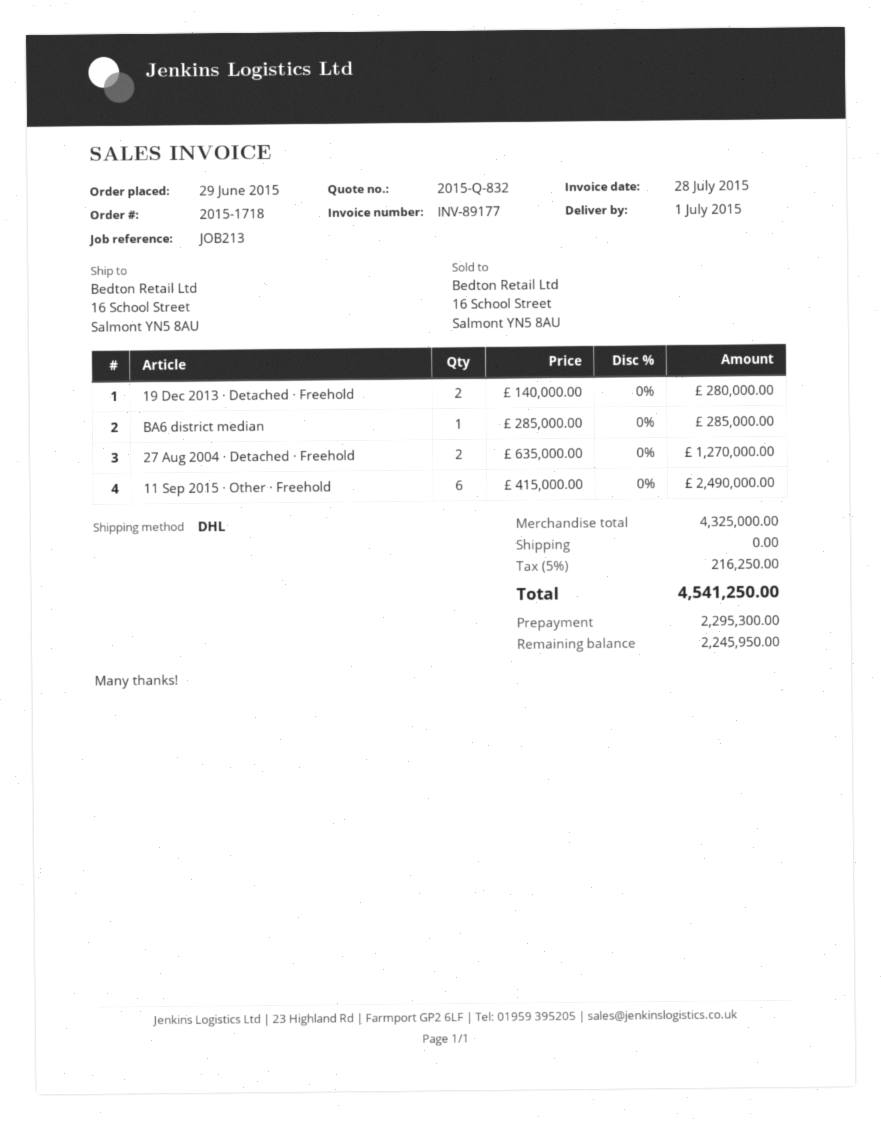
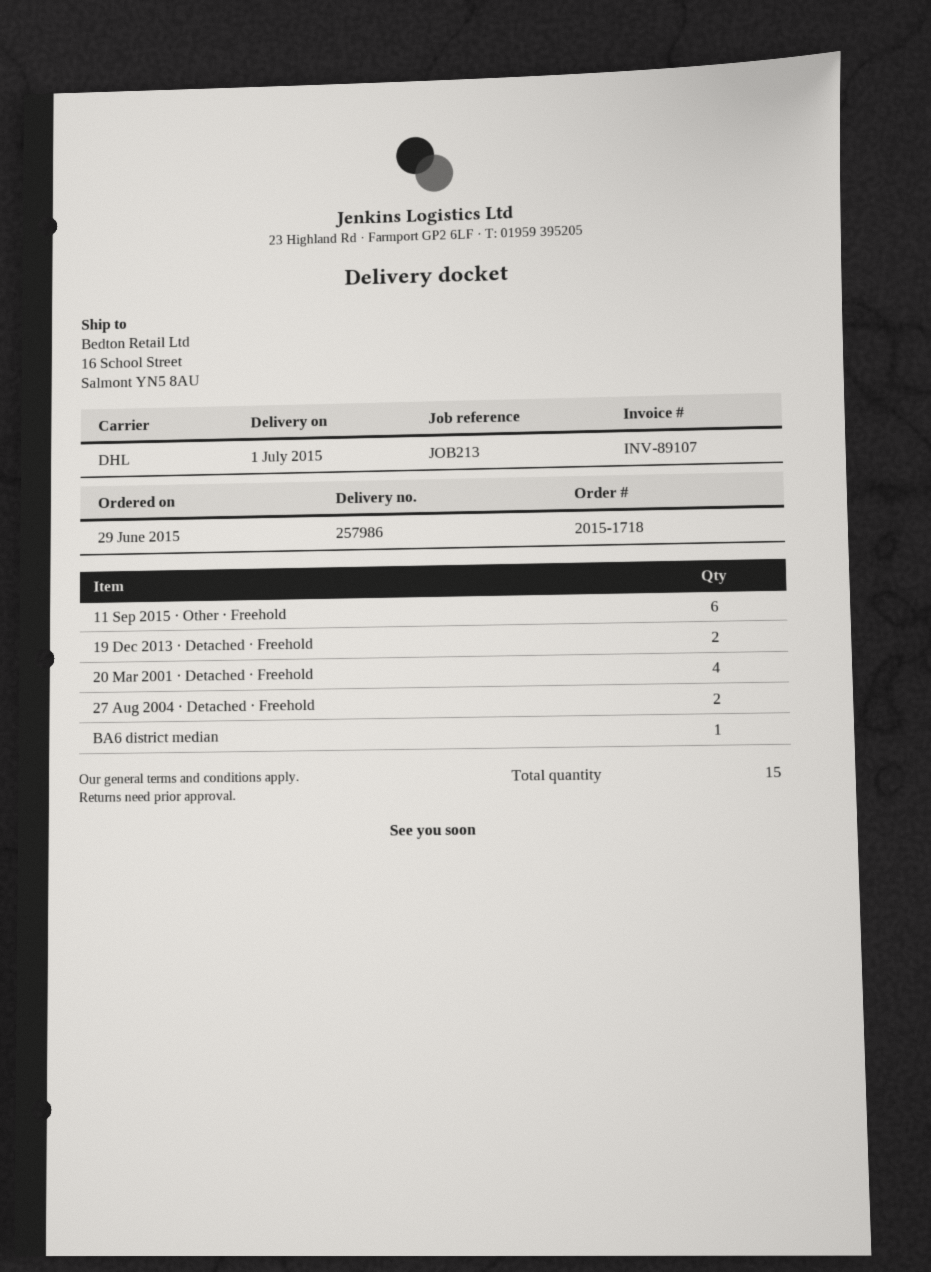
invoice number: INV-89177 -> INV-89107
20 Mar 2001 · Detached · Freehold: none -> 4

